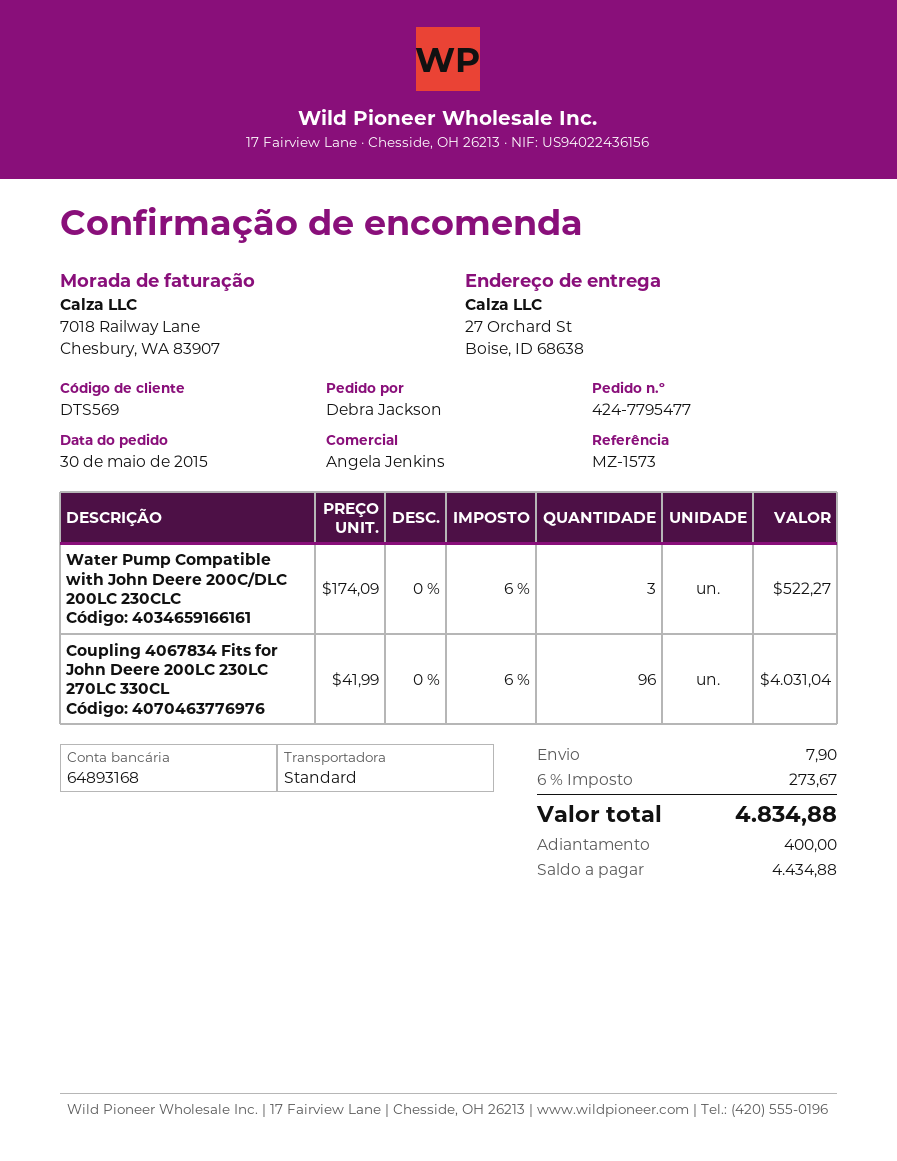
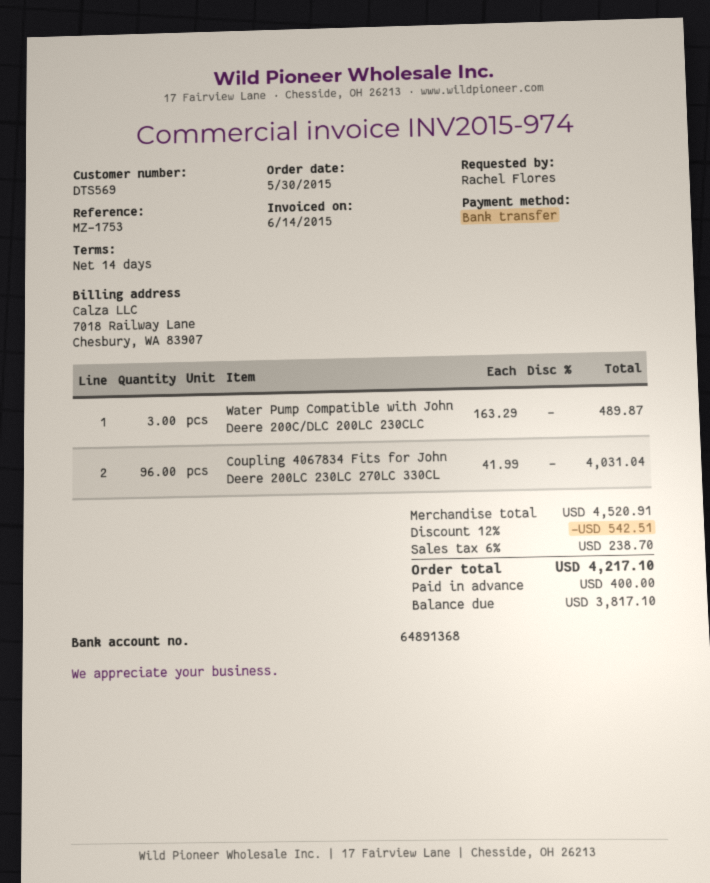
reference: MZ-1573 -> MZ-1753
ordered by: Debra Jackson -> Rachel Flores
bank account: 64893168 -> 64891368
Water Pump Compatible with John Deere 200C/DLC 200LC 230CLC: 3 x 174.09 = 522.27 -> 3 x 163.29 = 489.87
discount: none -> 12% = 542.51
shipping: 7.90 -> none
tax: 6% = 273.67 -> 6% = 238.70
total: 4834.88 -> 4217.10
balance: 4434.88 -> 3817.10

